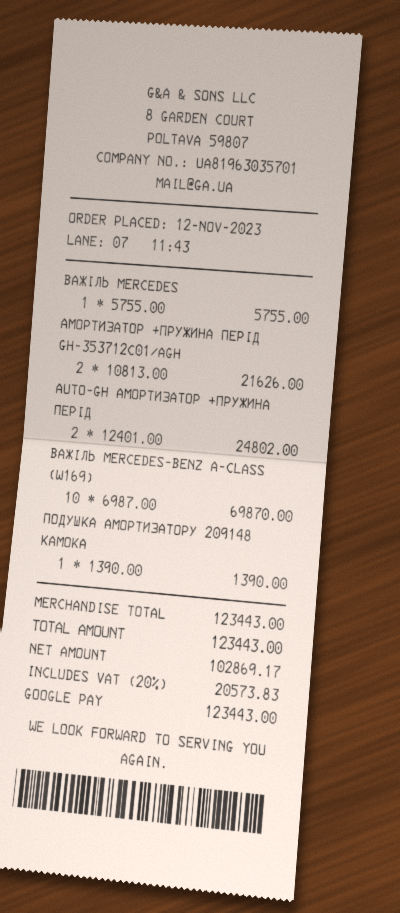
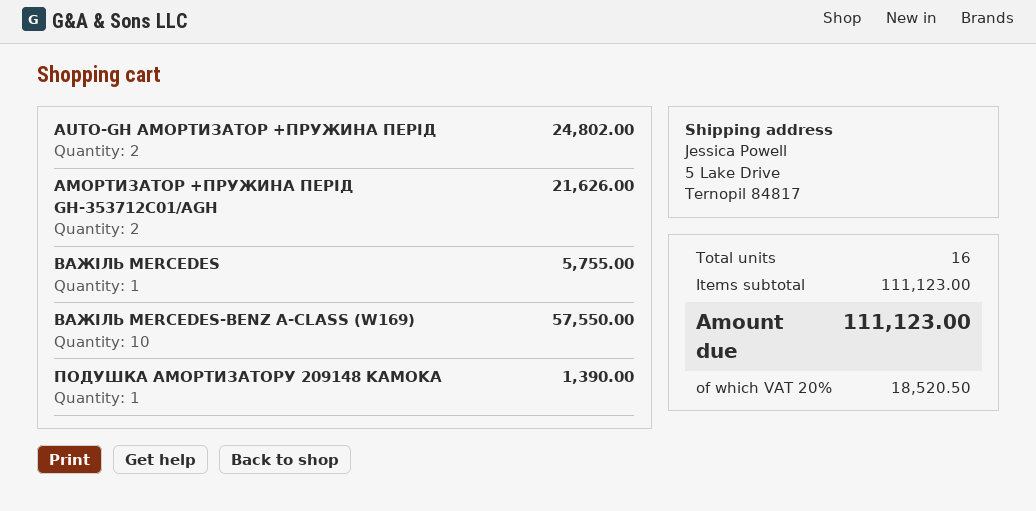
ВАЖІЛЬ MERCEDES-BENZ A-CLASS (W169): 10 for 69870.00 -> 10 for 57550.00
subtotal: 123443.00 -> 111123.00
tax: 20% = 20573.83 -> 20% = 18520.50
total: 123443.00 -> 111123.00

